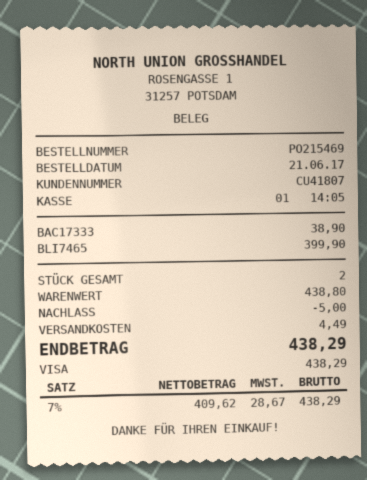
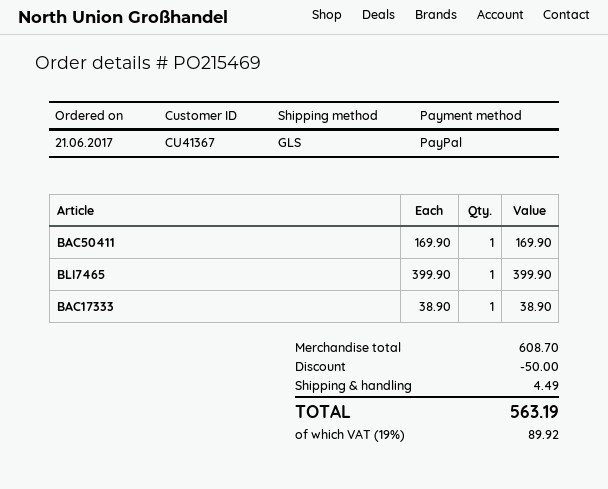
customer number: CU41807 -> CU41367
payment method: Visa -> PayPal
BAC50411: none -> 1 for 169.90
subtotal: 438.80 -> 608.70
discount: 5.00 -> 50.00
tax: 7% = 28.67 -> 19% = 89.92
total: 438.29 -> 563.19

